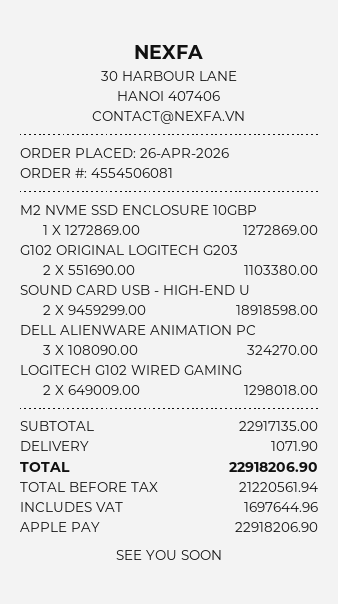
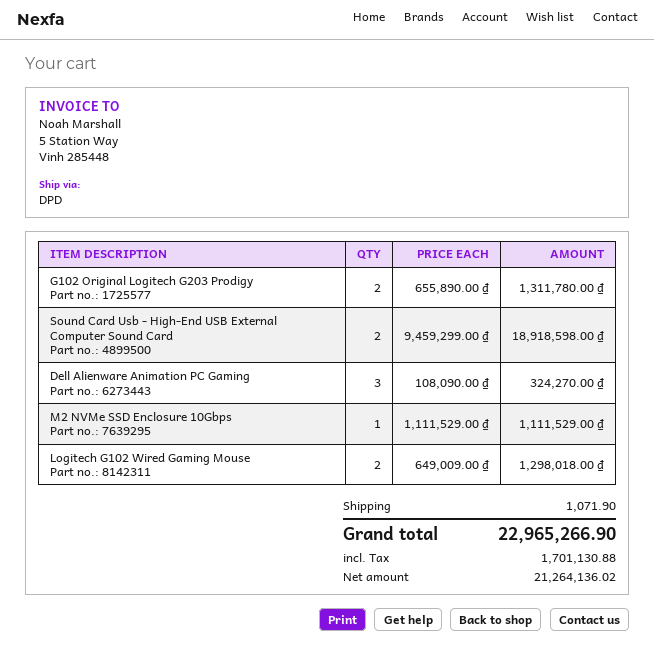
M2 NVME SSD ENCLOSURE 10GBP: 1 x 1272869.00 = 1272869.00 -> 1 x 1111529.00 = 1111529.00
G102 ORIGINAL LOGITECH G203: 2 x 551690.00 = 1103380.00 -> 2 x 655890.00 = 1311780.00
net: 21220561.94 -> 21264136.02
tax: 1697644.96 -> 1701130.88
total: 22918206.90 -> 22965266.90

